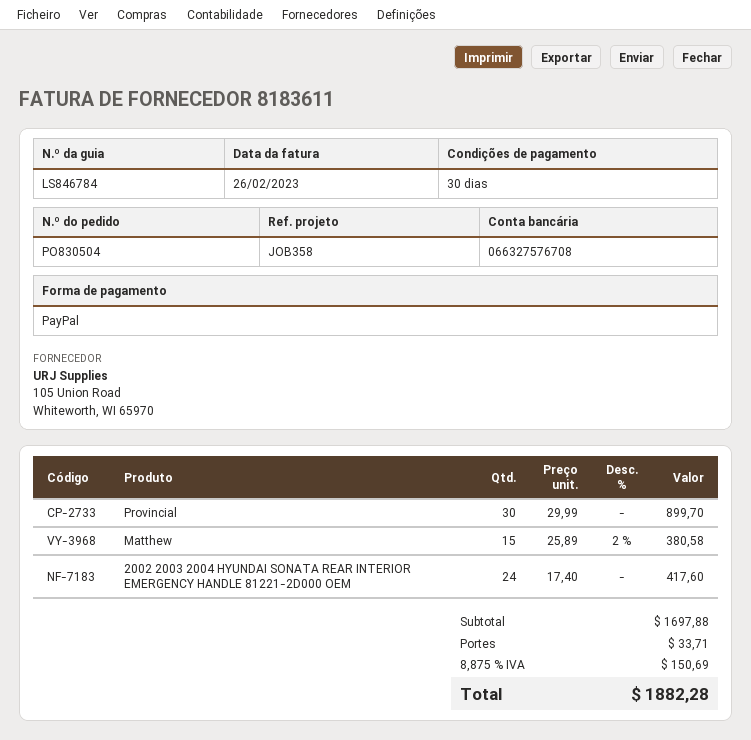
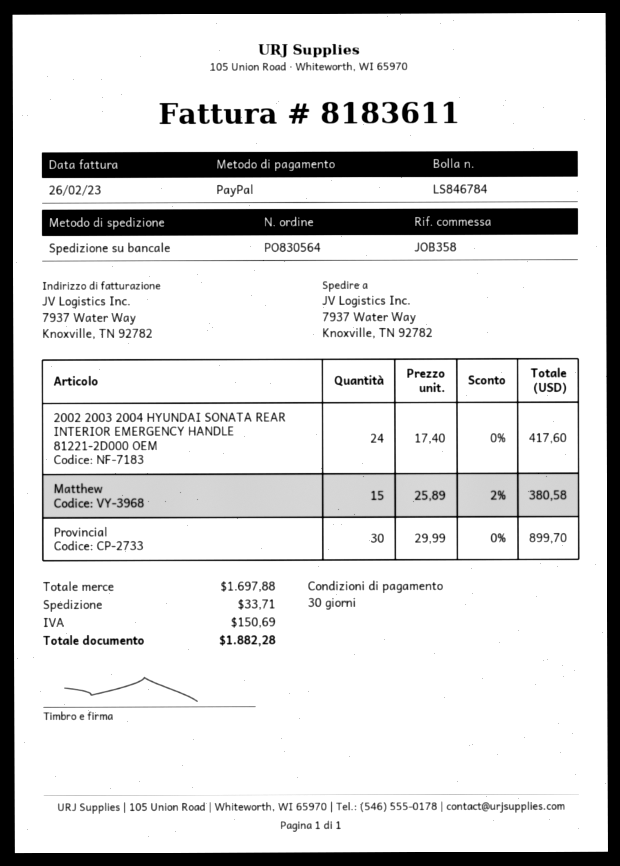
order number: PO830504 -> PO830564

